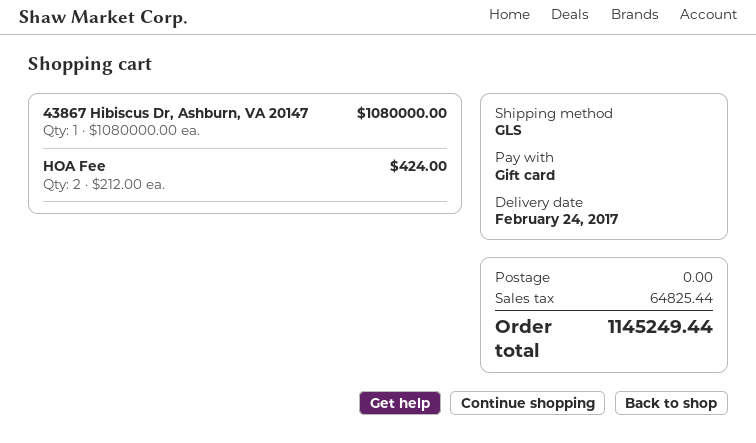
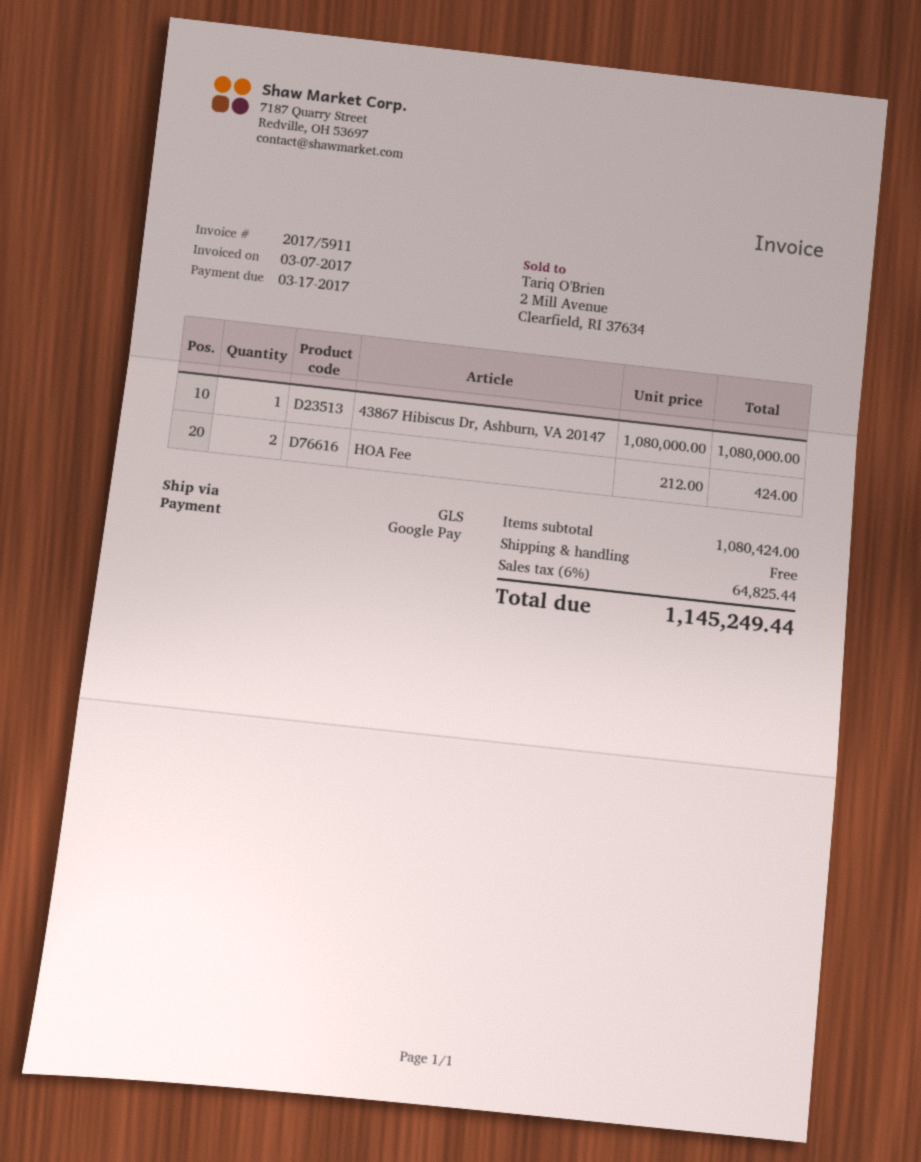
payment method: gift card -> Google Pay

